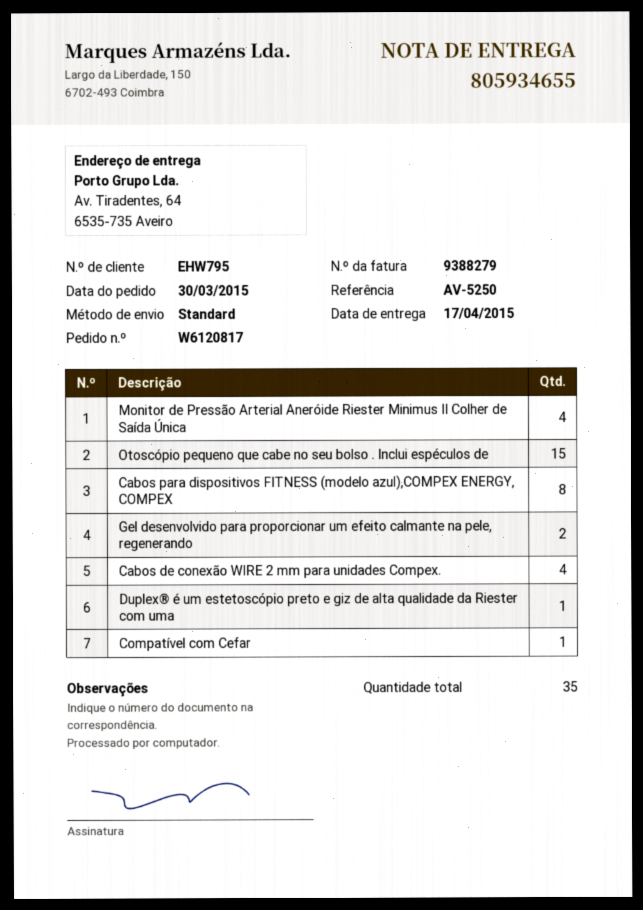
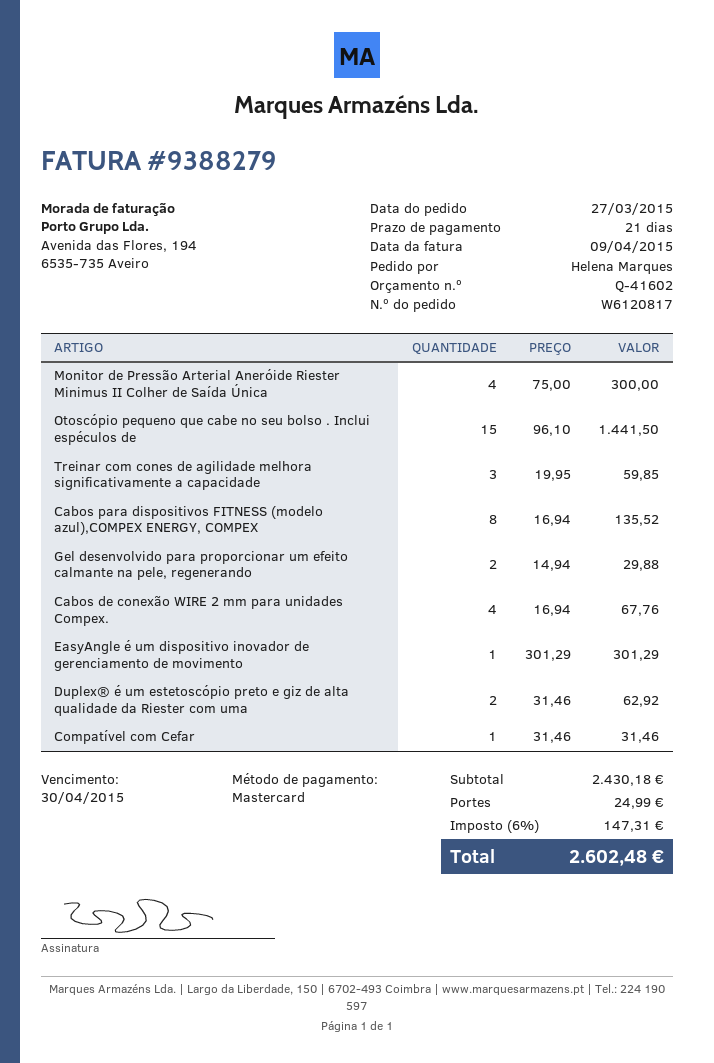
order date: 2015-03-30 -> 2015-03-27
Duplex® é um estetoscópio preto e giz de alta qualidade da Riester com uma: 1 -> 2
Treinar com cones de agilidade melhora significativamente a capacidade: none -> 3
EasyAngle é um dispositivo inovador de gerenciamento de movimento: none -> 1

